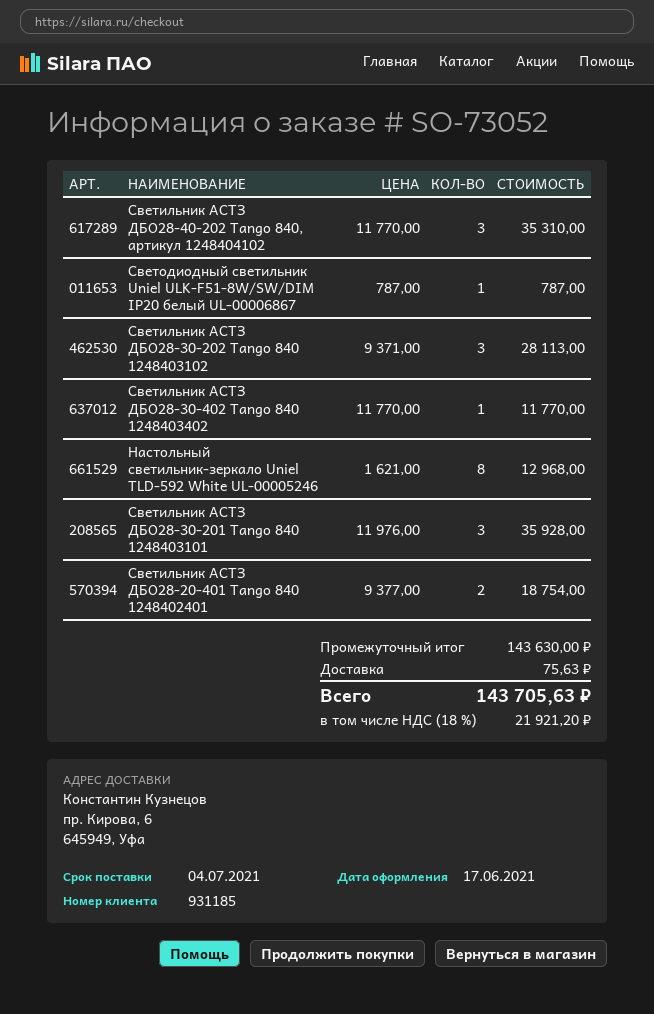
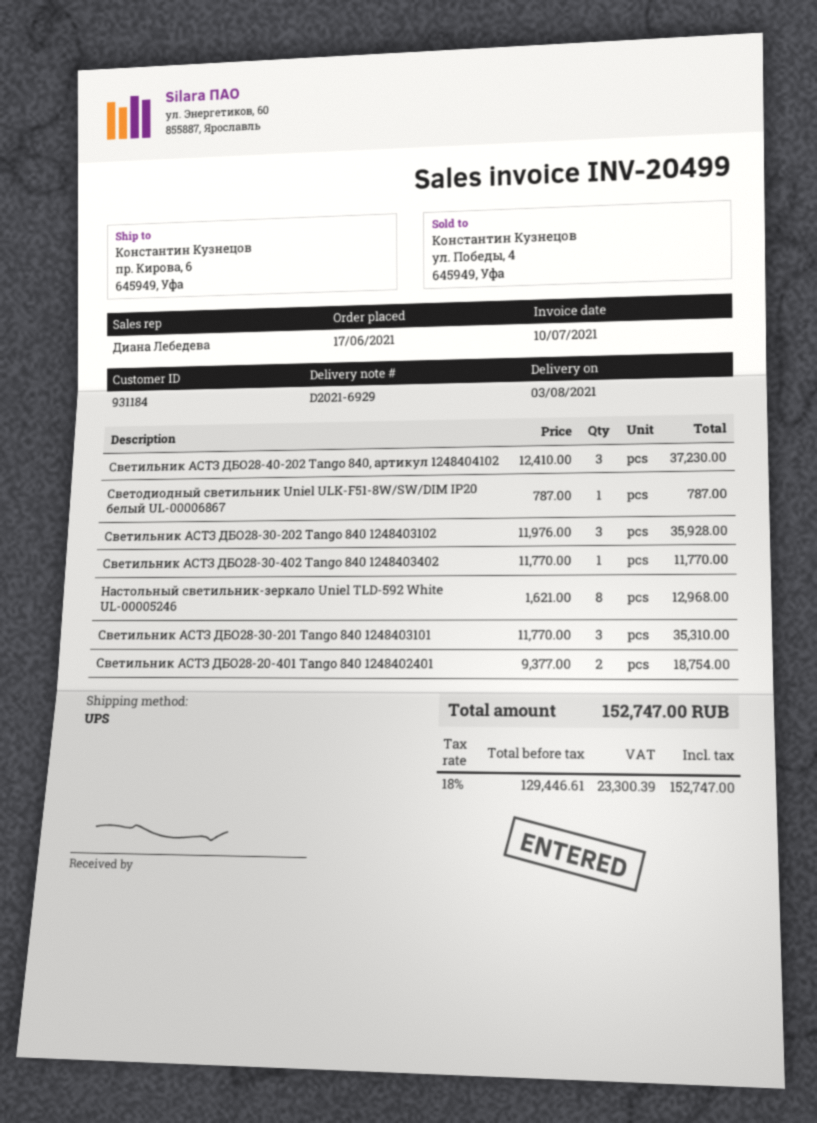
delivery date: 2021-07-04 -> 2021-08-03
customer number: 931185 -> 931184
Светильник АСТЗ ДБО28-40-202 Tango 840, артикул 1248404102: 3 x 11770.00 = 35310.00 -> 3 x 12410.00 = 37230.00
Светильник АСТЗ ДБО28-30-202 Tango 840 1248403102: 3 x 9371.00 = 28113.00 -> 3 x 11976.00 = 35928.00
Светильник АСТЗ ДБО28-30-201 Tango 840 1248403101: 3 x 11976.00 = 35928.00 -> 3 x 11770.00 = 35310.00
shipping: 75.63 -> none
tax: 18% = 21921.20 -> 18% = 23300.39
total: 143705.63 -> 152747.00

